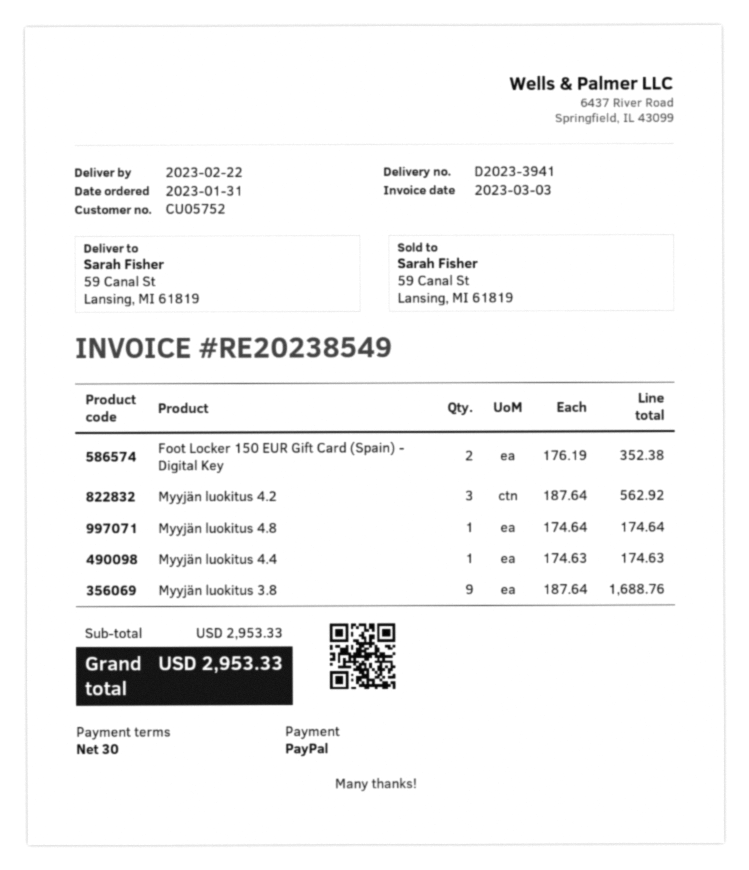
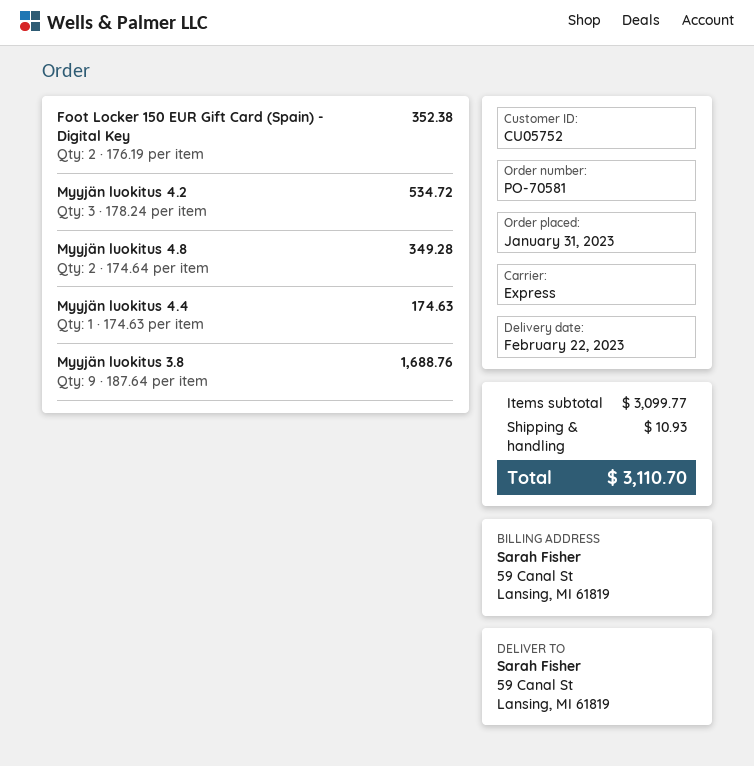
Myyjän luokitus 4.2: 3 x 187.64 = 562.92 -> 3 x 178.24 = 534.72
Myyjän luokitus 4.8: 1 x 174.64 = 174.64 -> 2 x 174.64 = 349.28
subtotal: 2953.33 -> 3099.77
shipping: none -> 10.93
total: 2953.33 -> 3110.70

